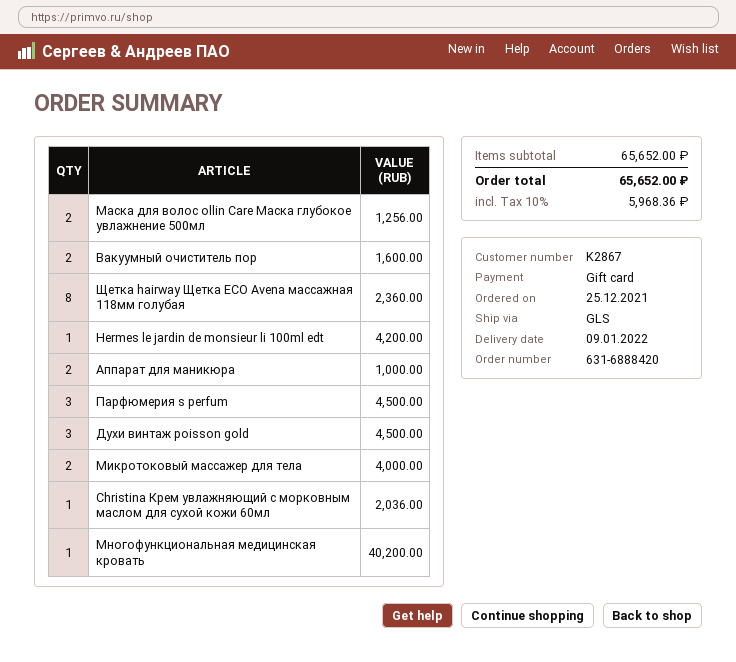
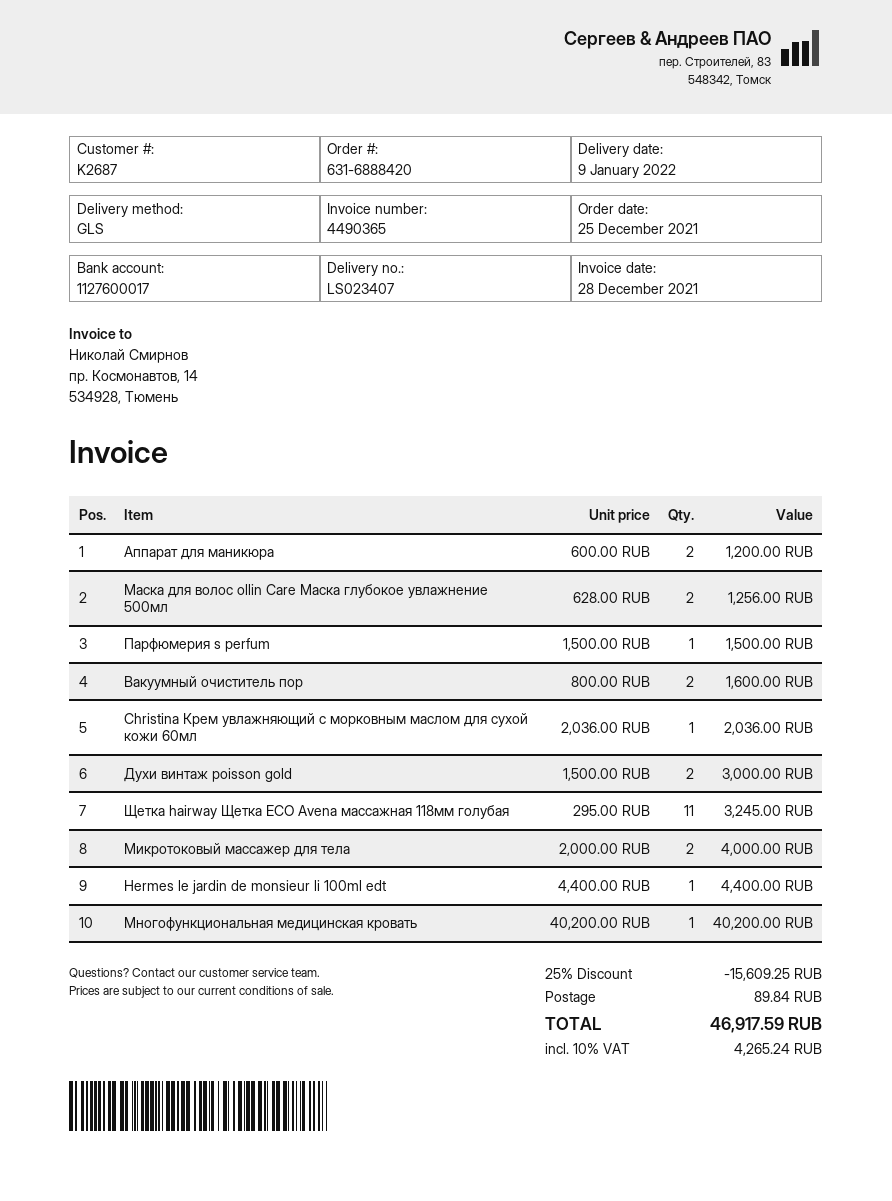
customer number: K2867 -> K2687
Щетка hairway Щетка ECO Avena массажная 118мм голубая: 8 for 2360.00 -> 11 for 3245.00
Hermes le jardin de monsieur li 100ml edt: 1 for 4200.00 -> 1 for 4400.00
Аппарат для маникюра: 2 for 1000.00 -> 2 for 1200.00
Парфюмерия s perfum: 3 for 4500.00 -> 1 for 1500.00
Духи винтаж poisson gold: 3 for 4500.00 -> 2 for 3000.00
discount: none -> 25% = 15609.25
shipping: none -> 89.84
tax: 10% = 5968.36 -> 10% = 4265.24
total: 65652.00 -> 46917.59

